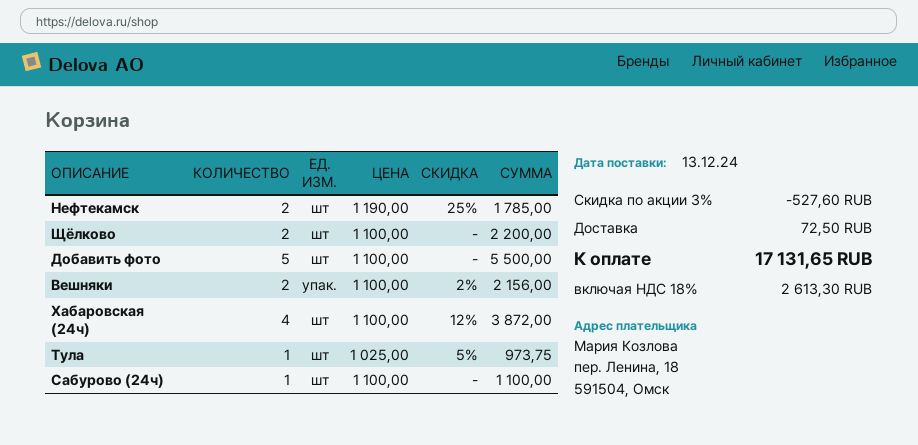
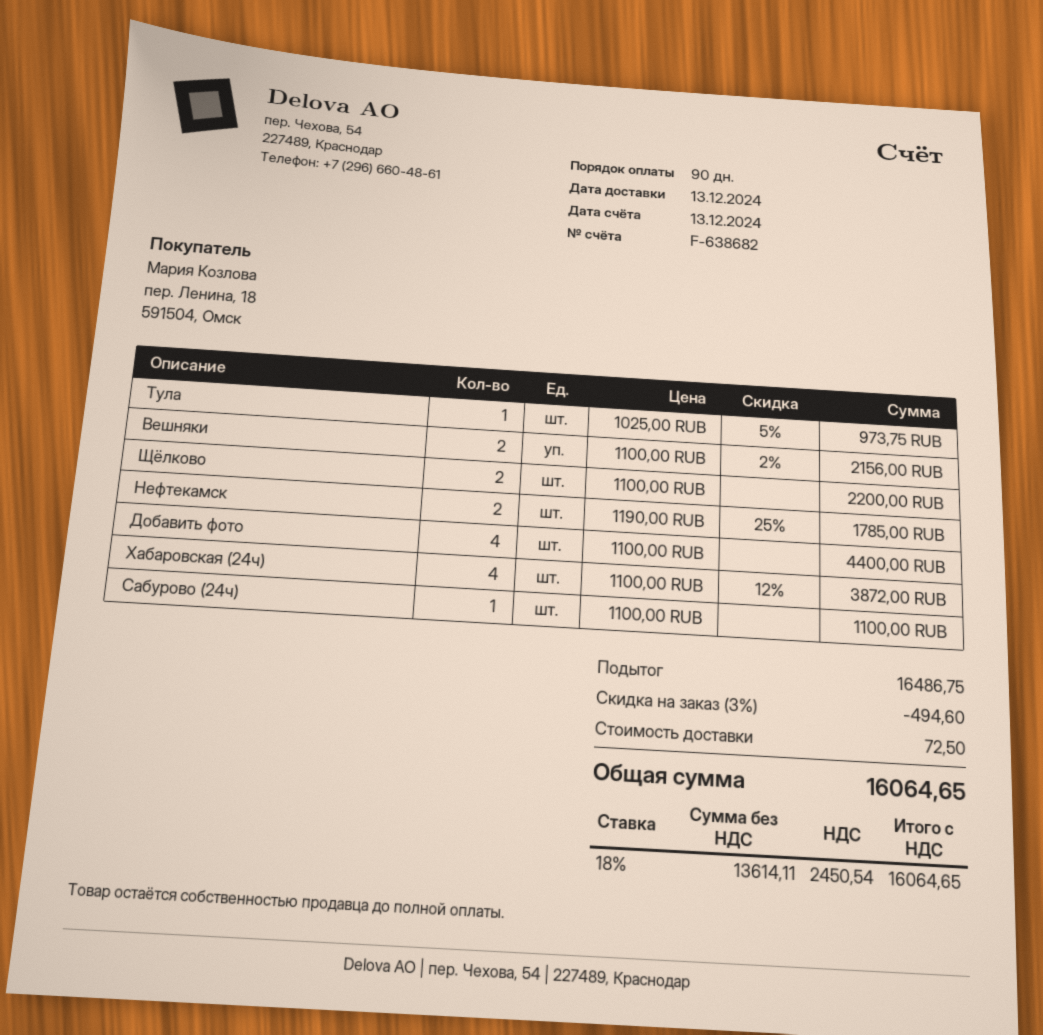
Добавить фото: 5 x 1100.00 = 5500.00 -> 4 x 1100.00 = 4400.00
discount: 3% = 527.60 -> 3% = 494.60
tax: 18% = 2613.30 -> 18% = 2450.54
total: 17131.65 -> 16064.65

